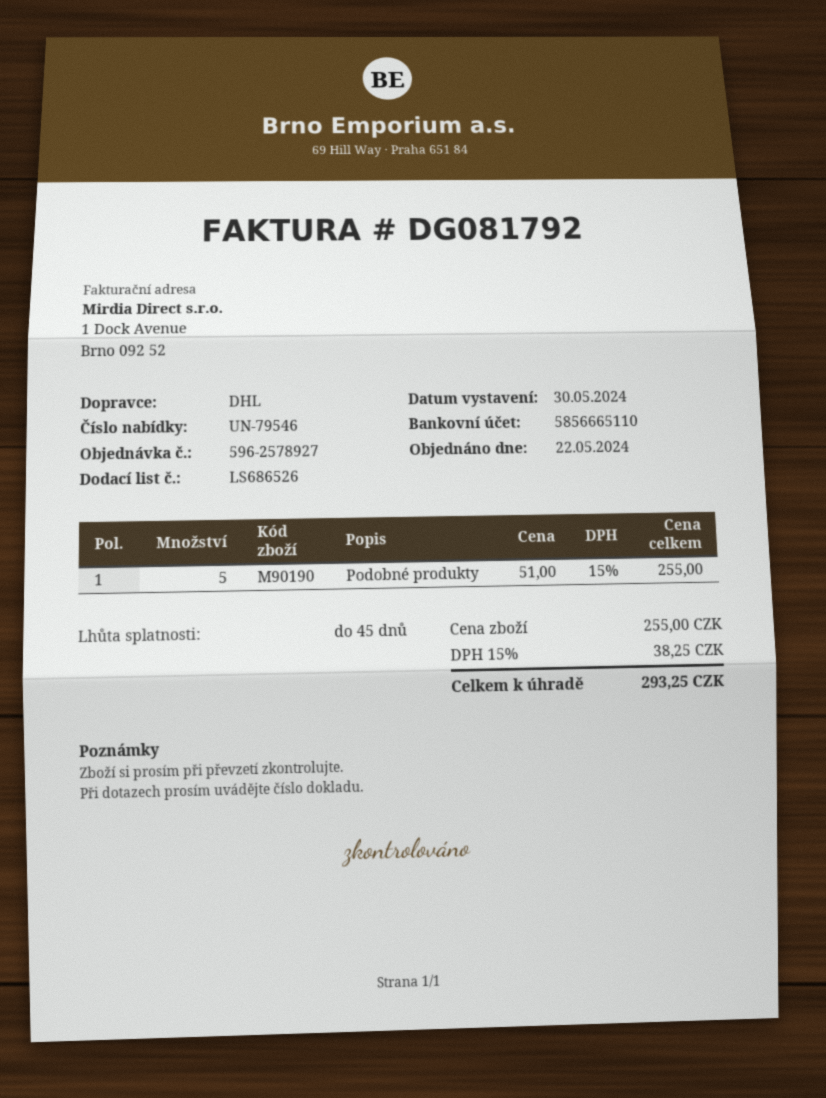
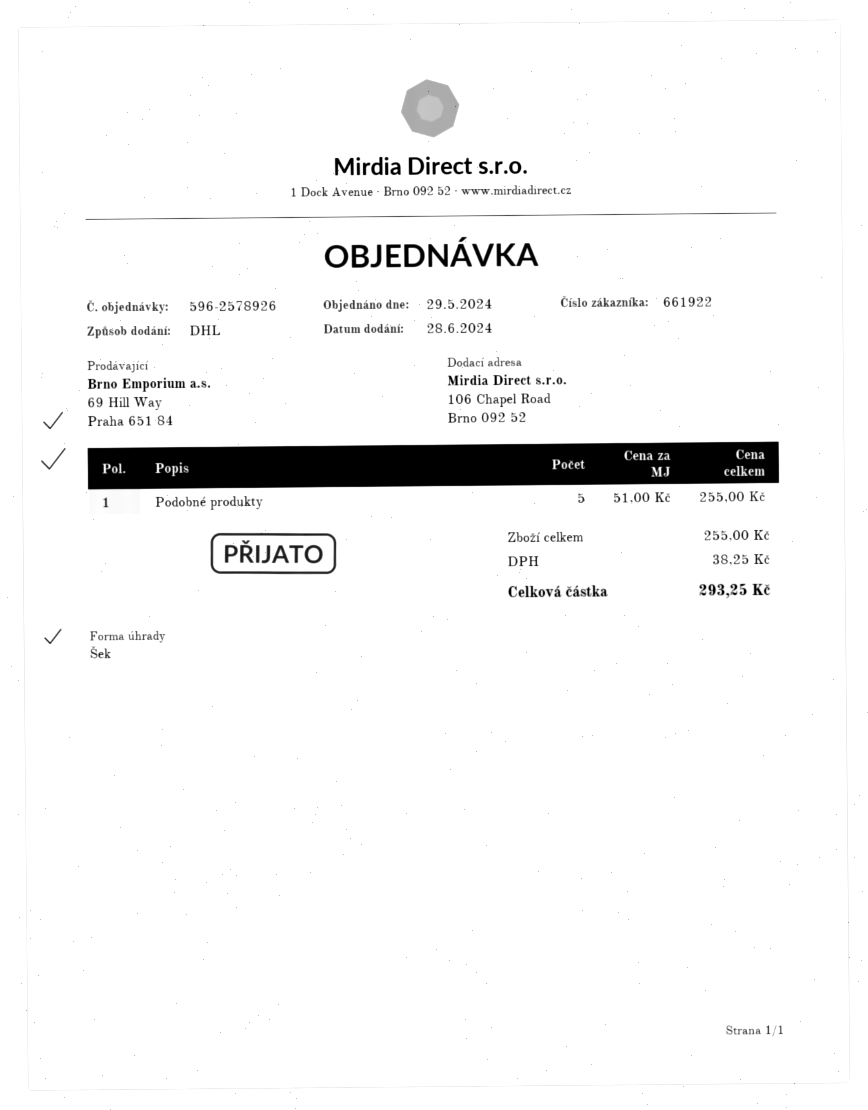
order number: 596-2578927 -> 596-2578926
order date: 2024-05-22 -> 2024-05-29

